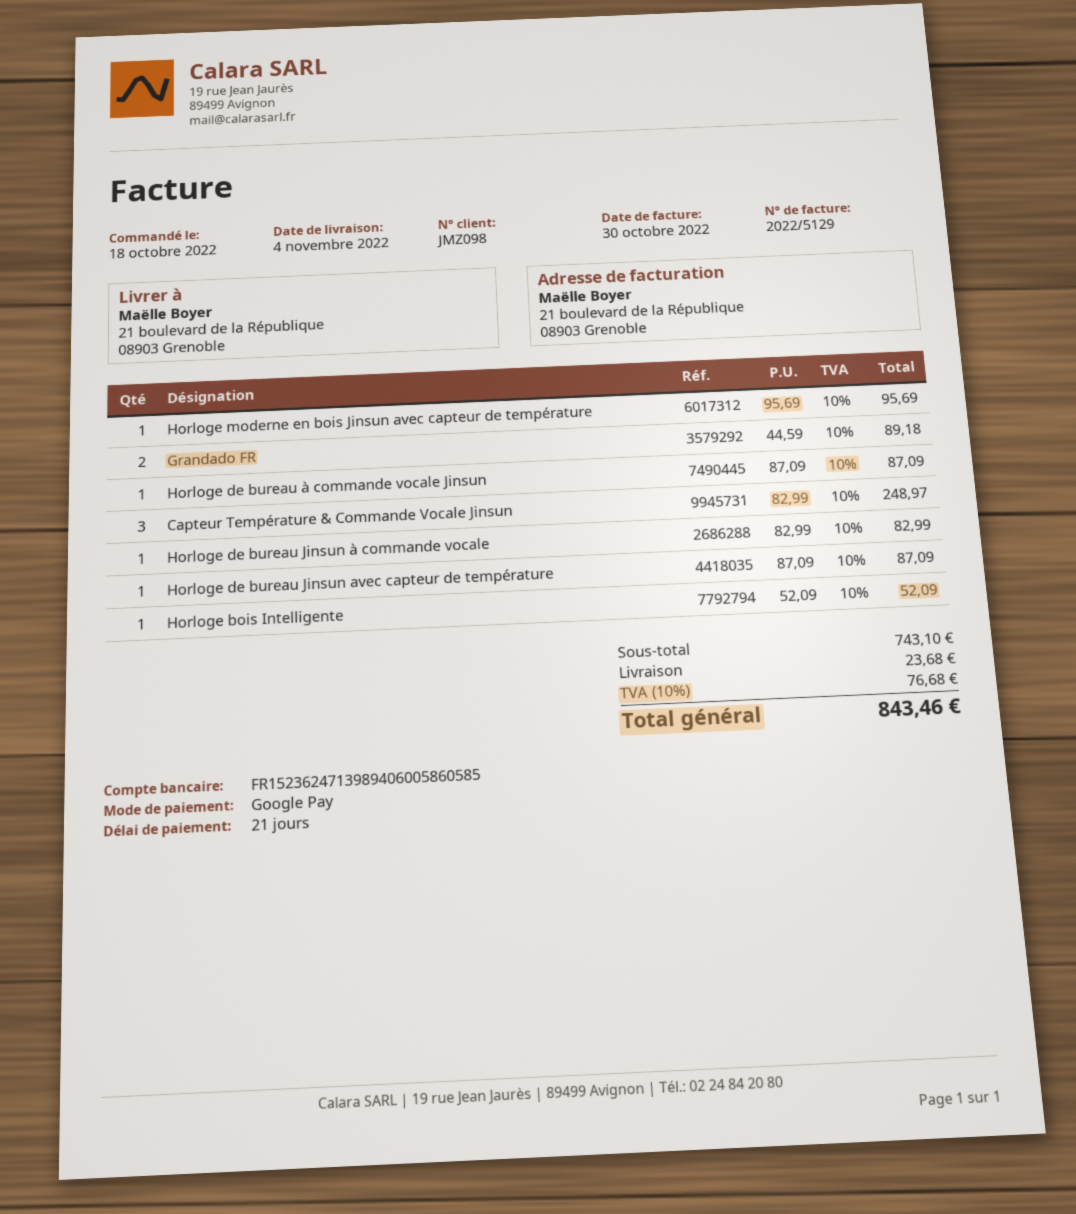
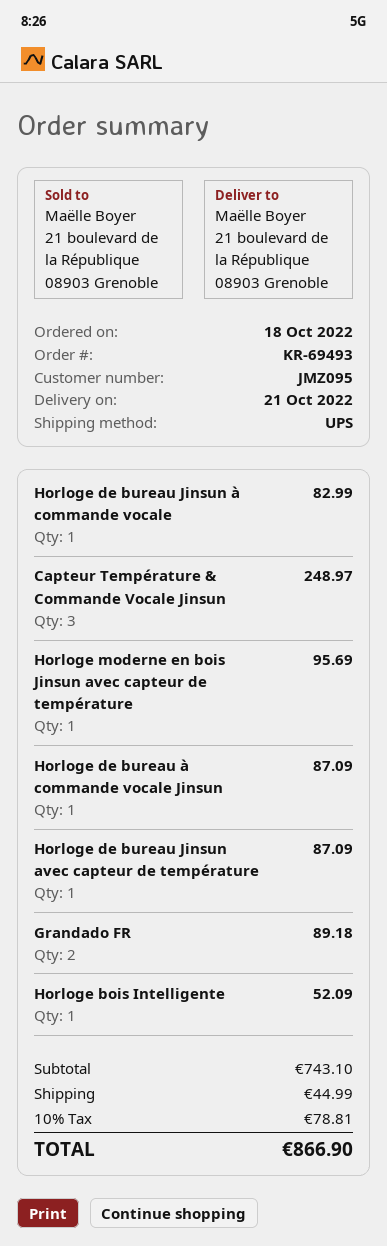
delivery date: 2022-11-04 -> 2022-10-21
customer number: JMZ098 -> JMZ095
shipping: 23.68 -> 44.99
tax: 10% = 76.68 -> 10% = 78.81
total: 843.46 -> 866.90

